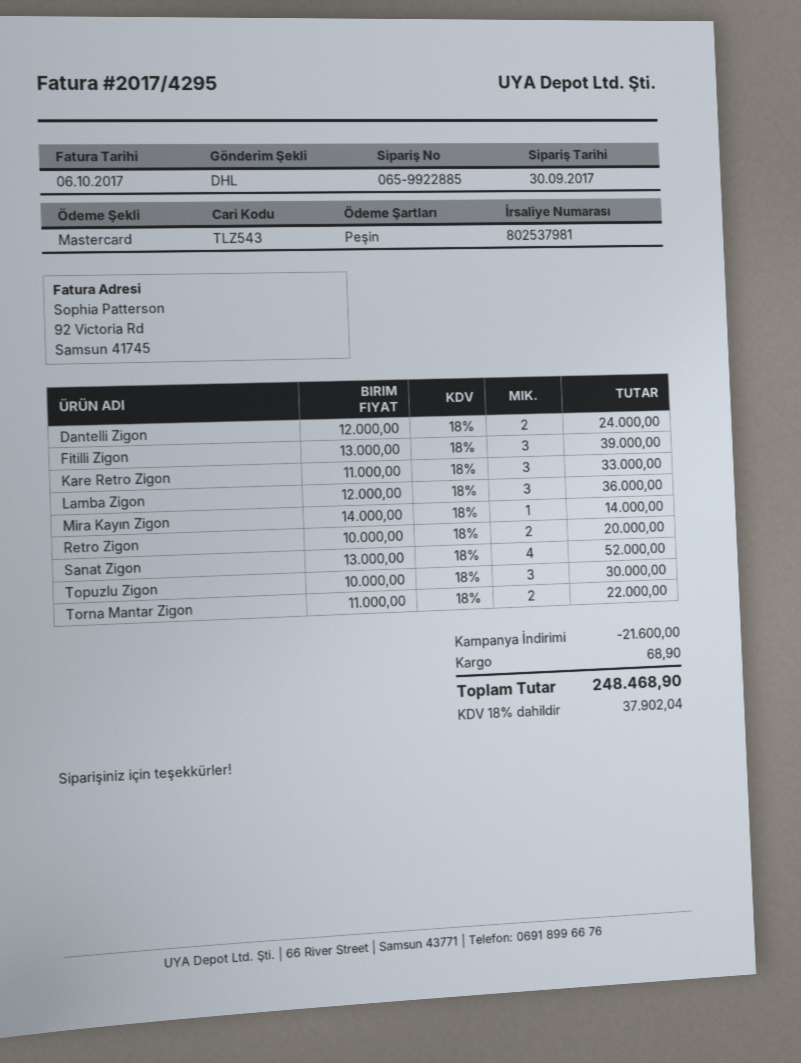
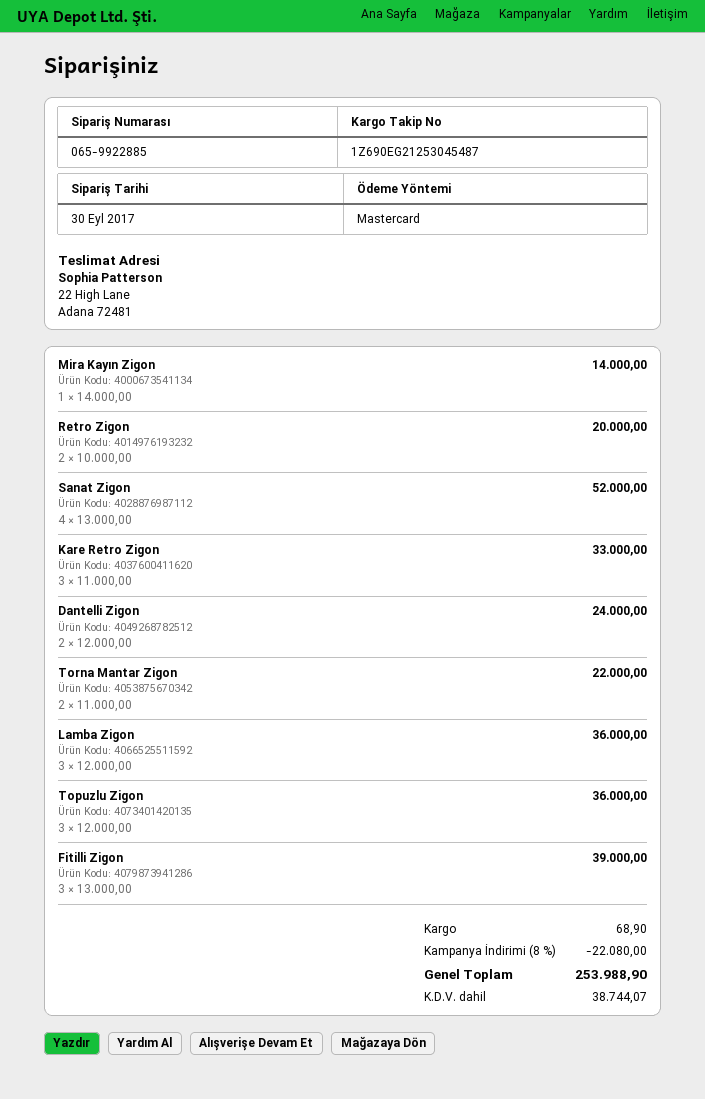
Topuzlu Zigon: 3 x 10000.00 = 30000.00 -> 3 x 12000.00 = 36000.00
discount: 21600.00 -> 22080.00
tax: 37902.04 -> 38744.07
total: 248468.90 -> 253988.90

